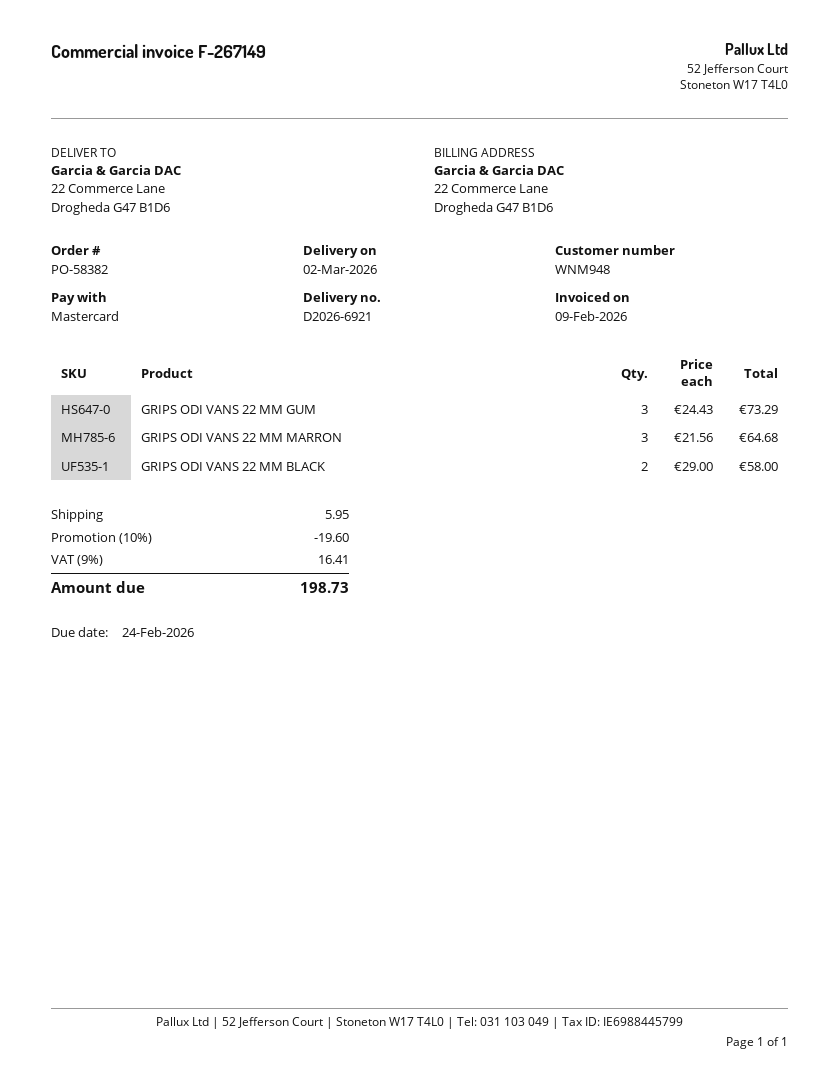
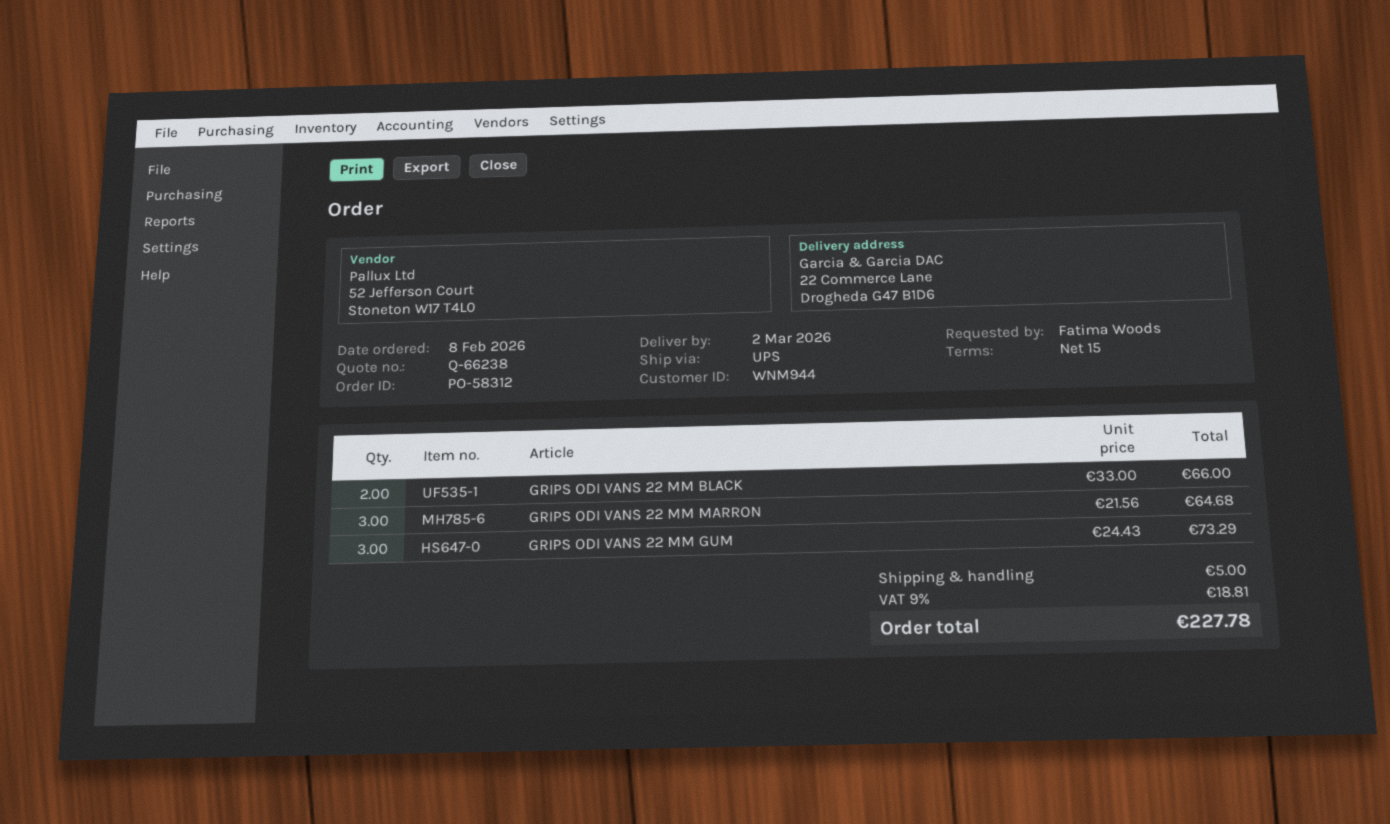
order number: PO-58382 -> PO-58312
customer number: WNM948 -> WNM944
GRIPS ODI VANS 22 MM BLACK: 2 x 29.00 = 58.00 -> 2 x 33.00 = 66.00
discount: 10% = 19.60 -> none
shipping: 5.95 -> 5.00
tax: 9% = 16.41 -> 9% = 18.81
total: 198.73 -> 227.78

